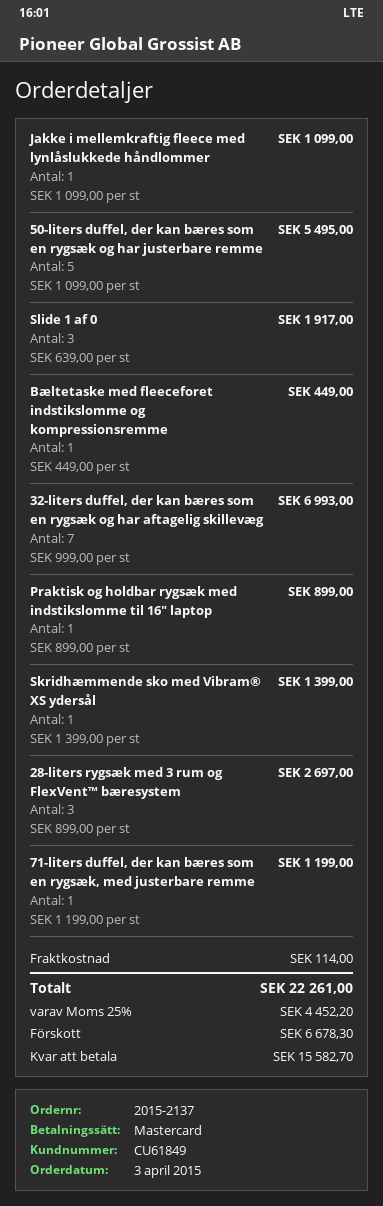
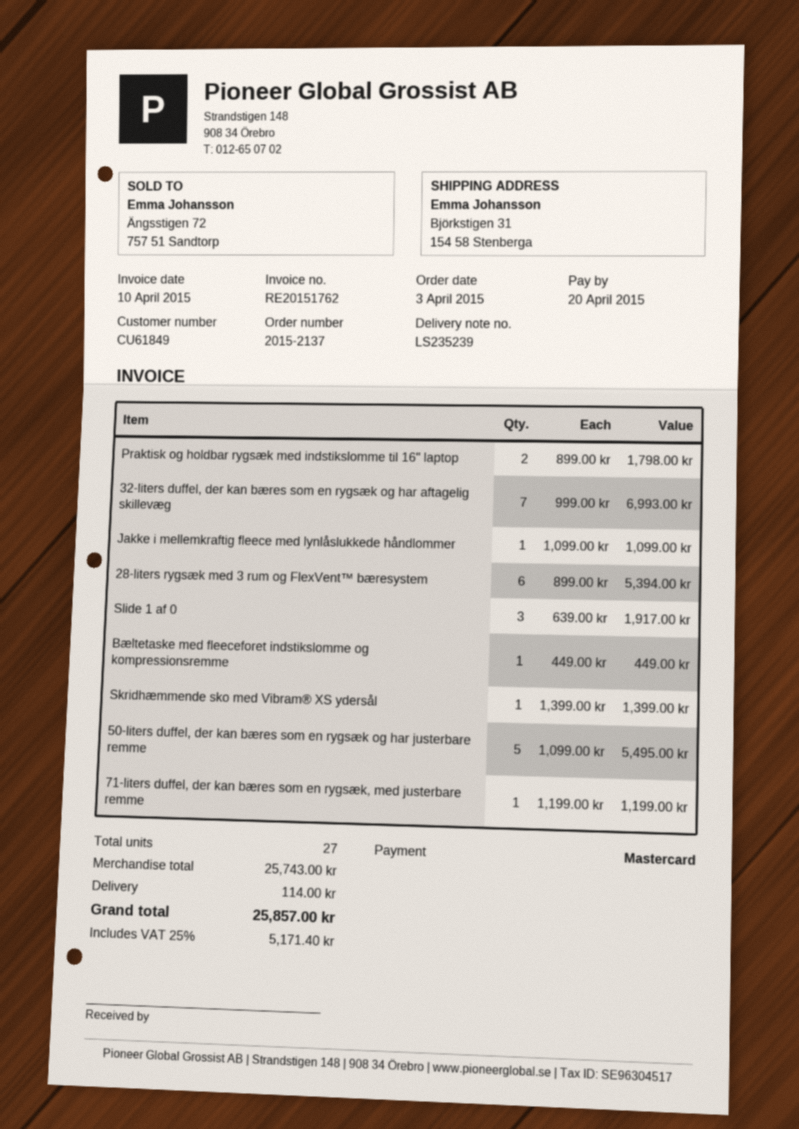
Praktisk og holdbar rygsæk med indstikslomme til 16" laptop: 1 x 899.00 = 899.00 -> 2 x 899.00 = 1798.00
28-liters rygsæk med 3 rum og FlexVent™ bæresystem: 3 x 899.00 = 2697.00 -> 6 x 899.00 = 5394.00
tax: 25% = 4452.20 -> 25% = 5171.40
total: 22261.00 -> 25857.00

